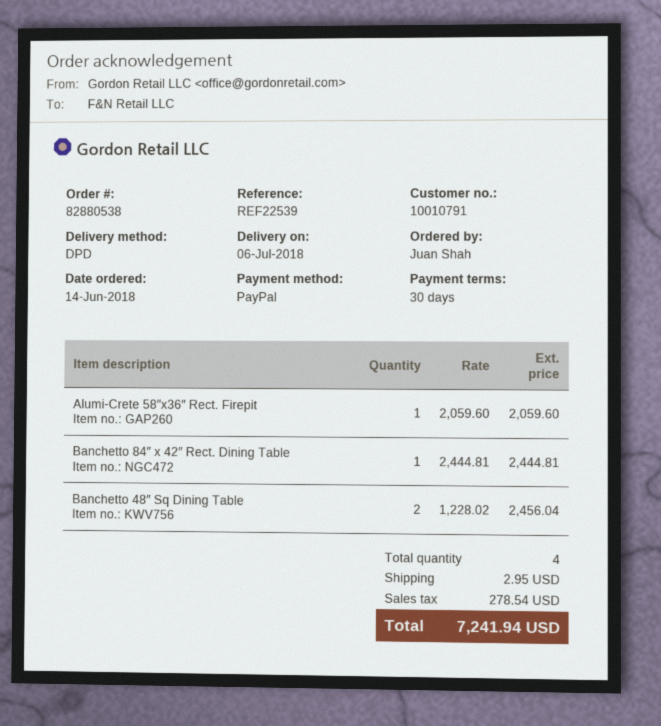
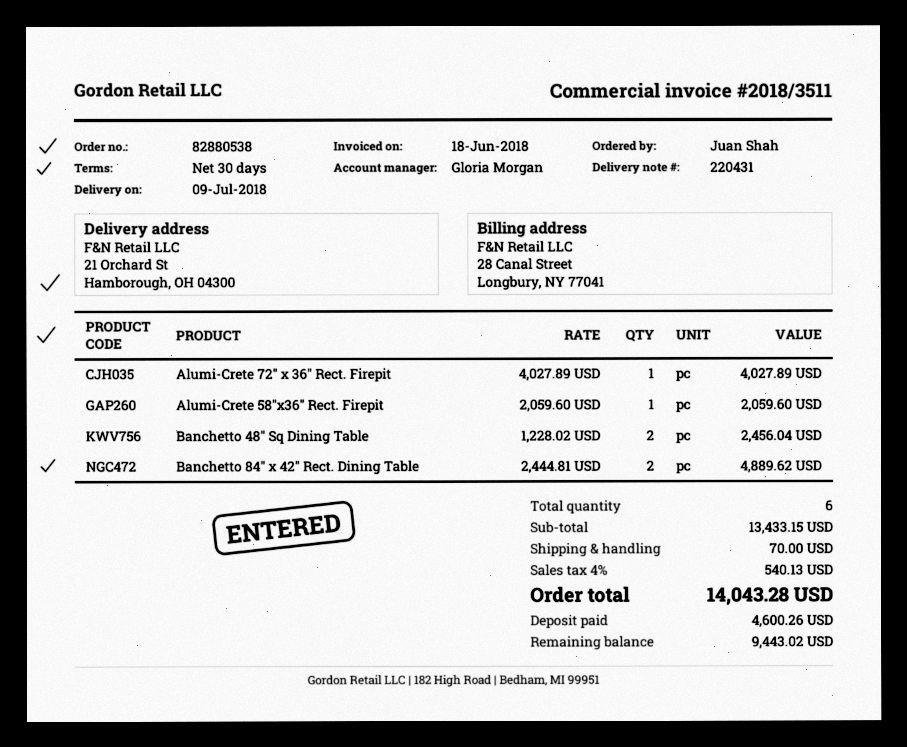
delivery date: 2018-07-06 -> 2018-07-09
Banchetto 84″ x 42″ Rect. Dining Table: 1 x 2444.81 = 2444.81 -> 2 x 2444.81 = 4889.62
Alumi-Crete 72″ x 36″ Rect. Firepit: none -> 1 x 4027.89 = 4027.89
total quantity: 4 -> 6
shipping: 2.95 -> 70.00
tax: 278.54 -> 540.13
total: 7241.94 -> 14043.28

